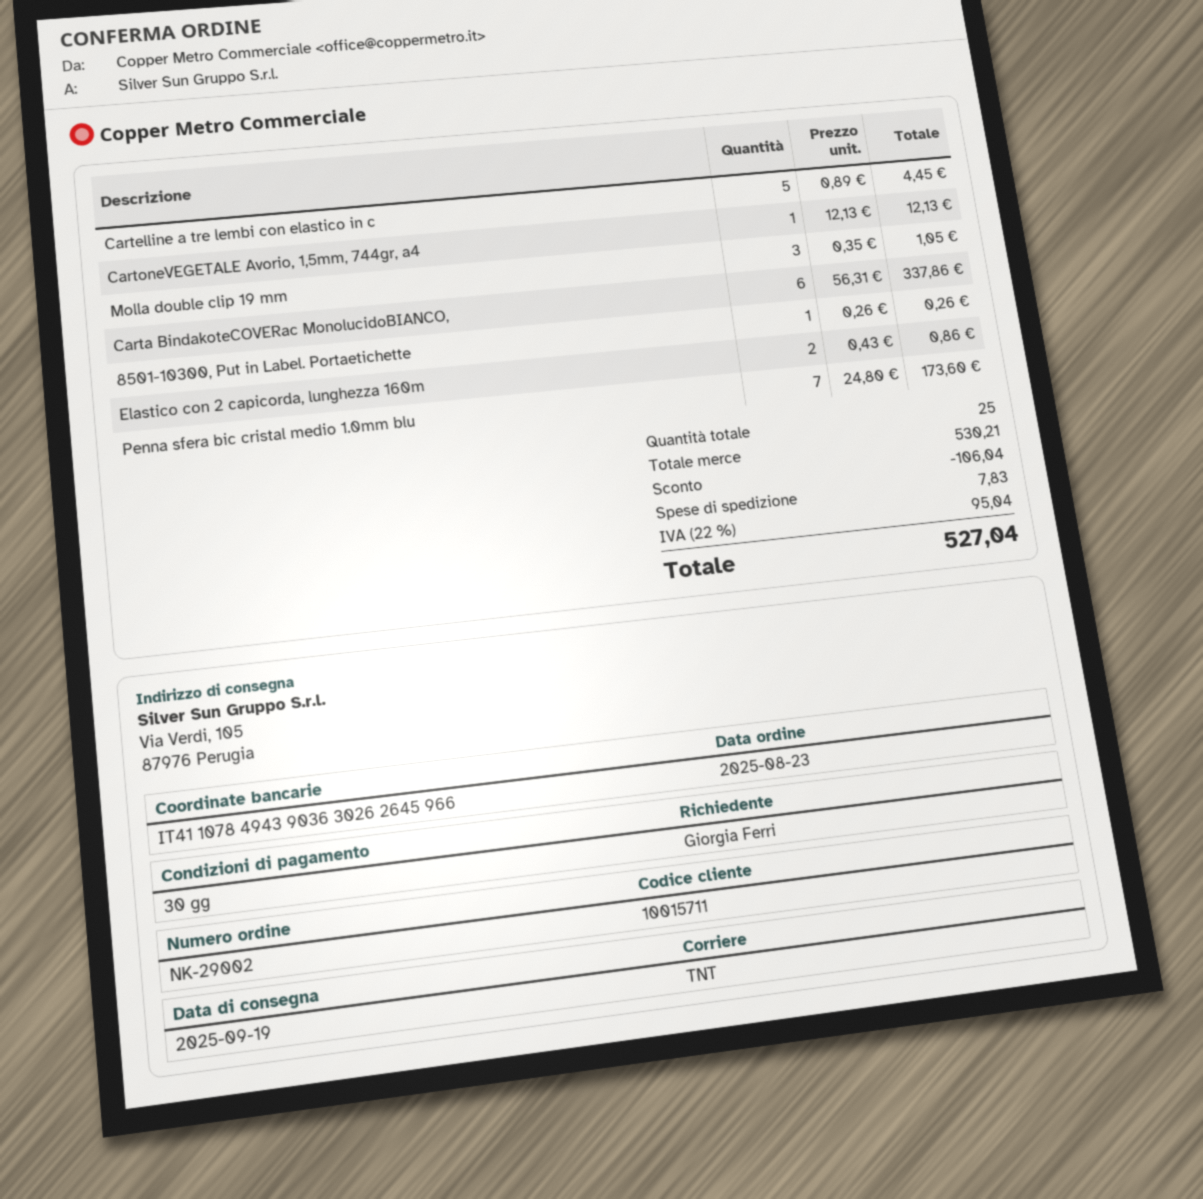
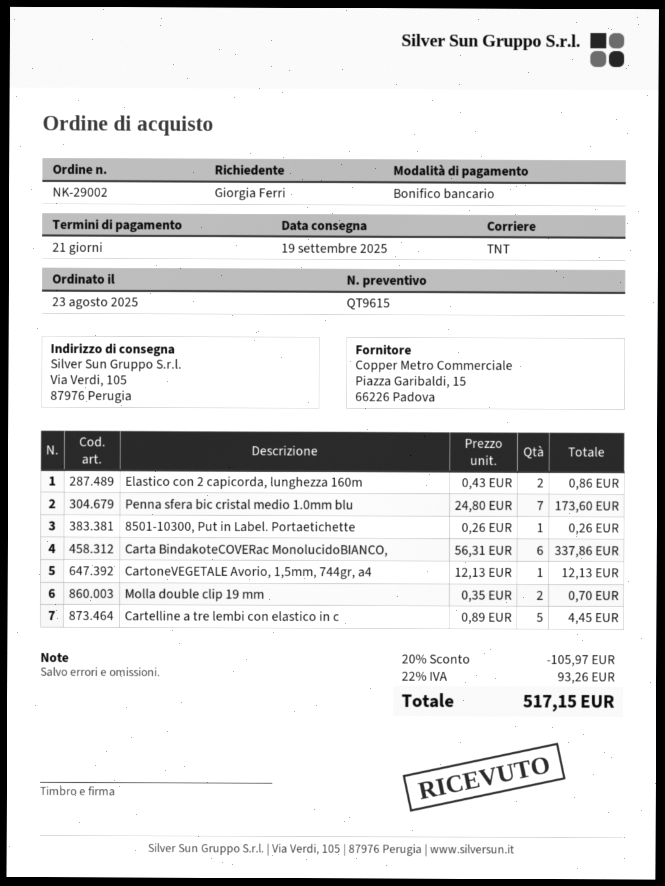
payment terms: 30 days -> 21 days
Molla double clip 19 mm: 3 x 0.35 = 1.05 -> 2 x 0.35 = 0.70
discount: 106.04 -> 105.97
shipping: 7.83 -> none
tax: 22% = 95.04 -> 22% = 93.26
total: 527.04 -> 517.15

